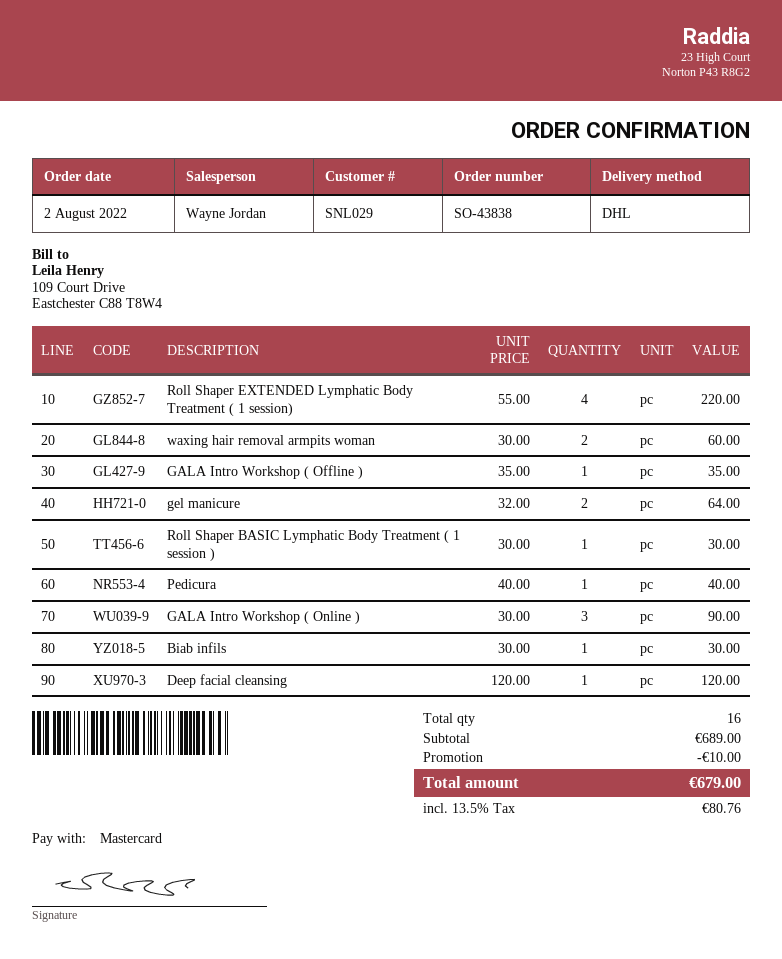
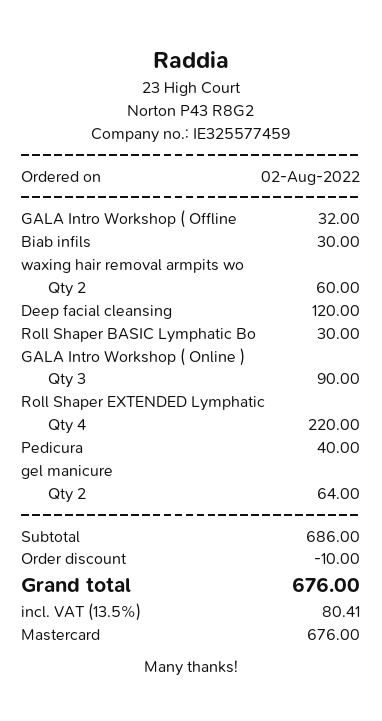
GALA Intro Workshop ( Offline ): 1 for 35.00 -> 1 for 32.00
subtotal: 689.00 -> 686.00
tax: 13.5% = 80.76 -> 13.5% = 80.41
total: 679.00 -> 676.00

